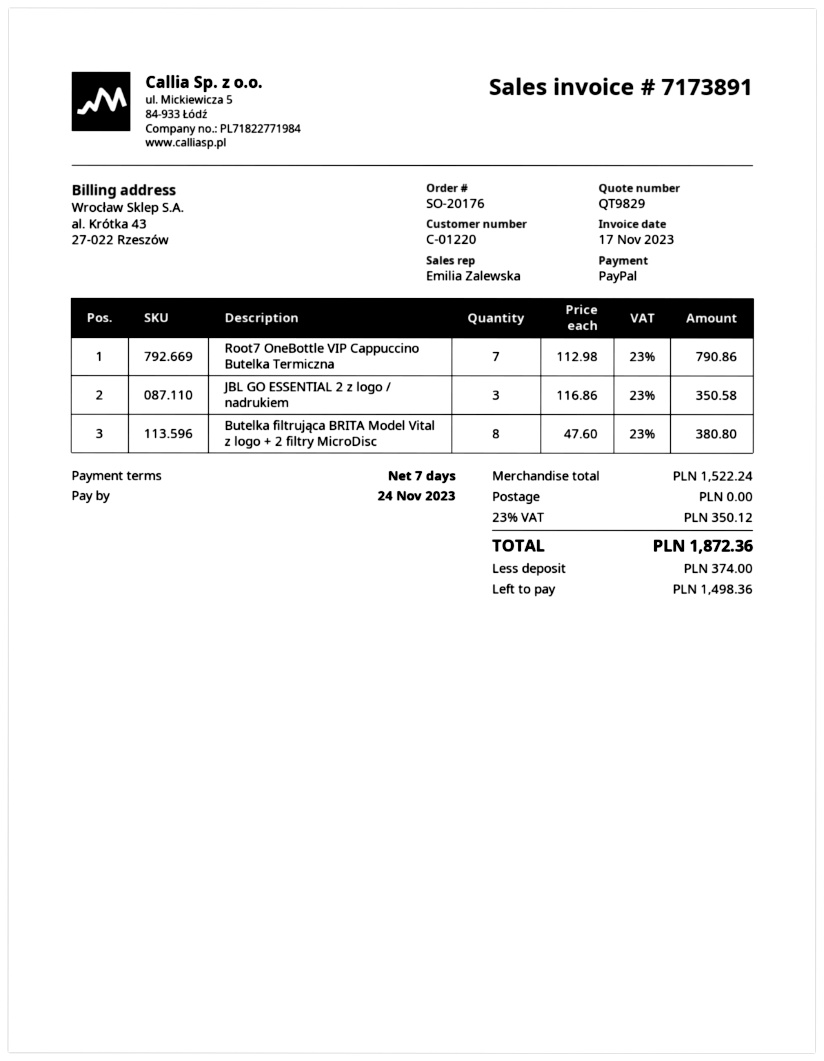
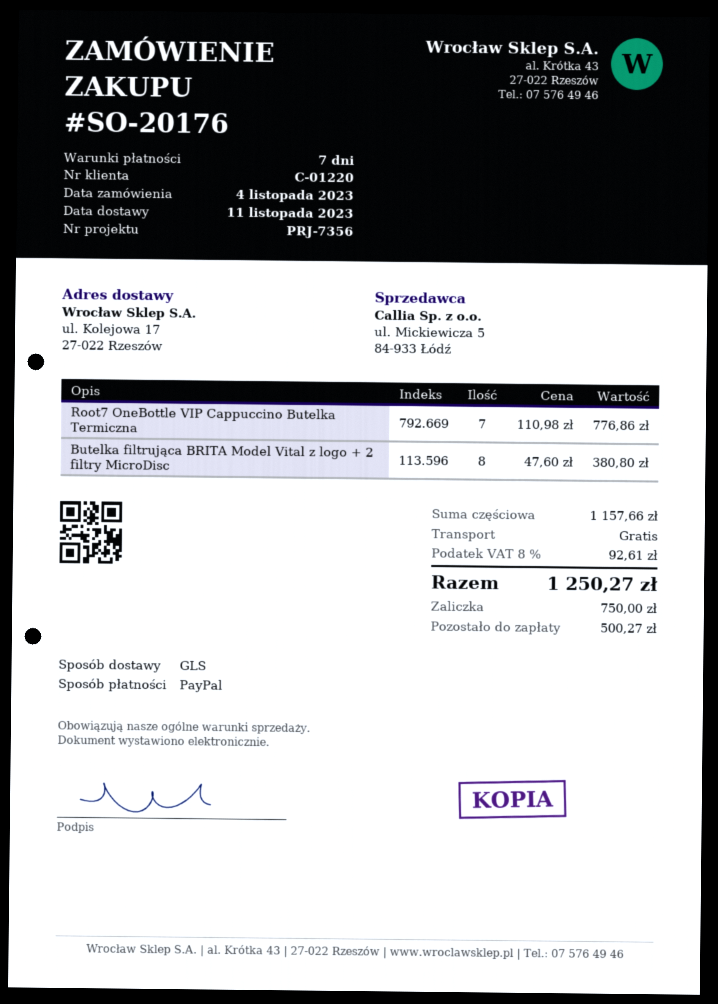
Root7 OneBottle VIP Cappuccino Butelka Termiczna: 7 x 112.98 = 790.86 -> 7 x 110.98 = 776.86
JBL GO ESSENTIAL 2 z logo / nadrukiem: 3 x 116.86 = 350.58 -> none
subtotal: 1522.24 -> 1157.66
tax: 23% = 350.12 -> 8% = 92.61
total: 1872.36 -> 1250.27
deposit: 374.00 -> 750.00
balance: 1498.36 -> 500.27

